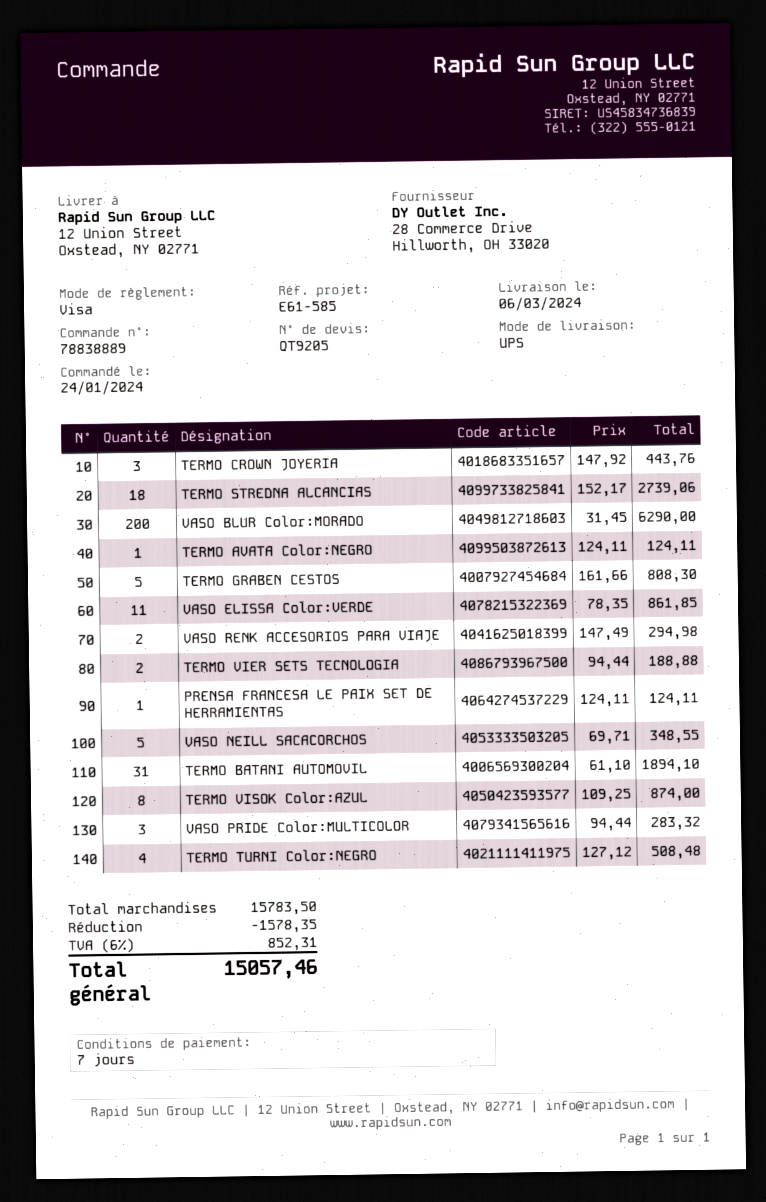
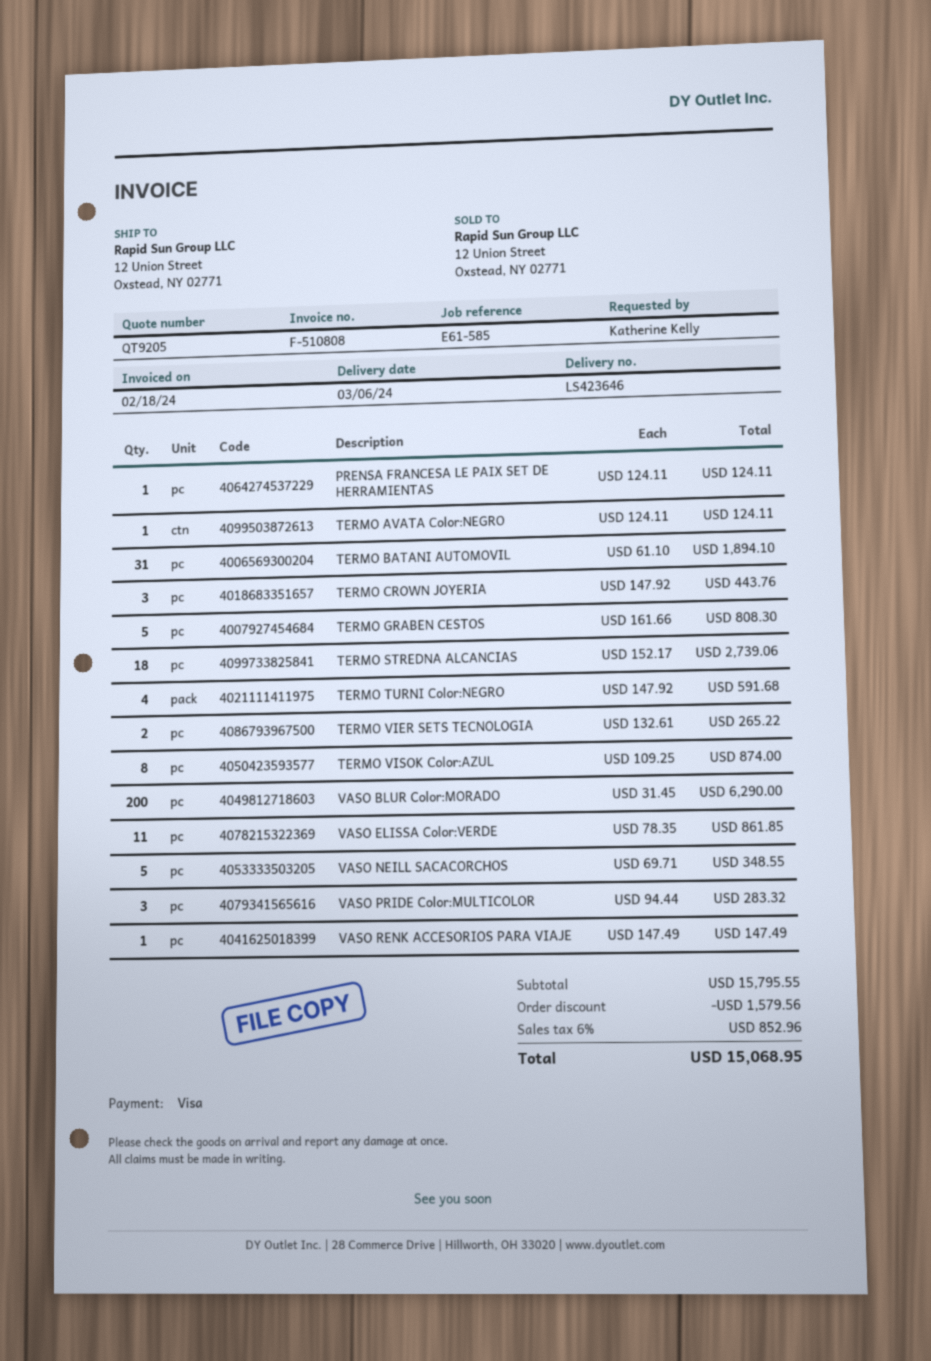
VASO RENK ACCESORIOS PARA VIAJE: 2 x 147.49 = 294.98 -> 1 x 147.49 = 147.49
TERMO VIER SETS TECNOLOGIA: 2 x 94.44 = 188.88 -> 2 x 132.61 = 265.22
TERMO TURNI Color:NEGRO: 4 x 127.12 = 508.48 -> 4 x 147.92 = 591.68
subtotal: 15783.50 -> 15795.55
discount: 1578.35 -> 1579.56
tax: 6% = 852.31 -> 6% = 852.96
total: 15057.46 -> 15068.95

